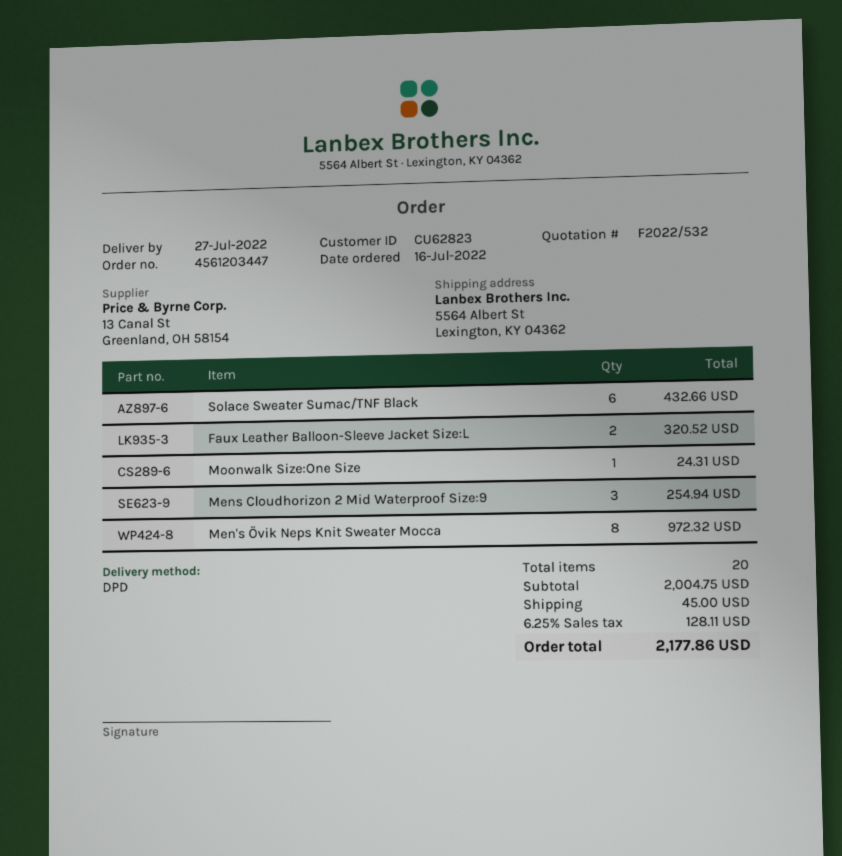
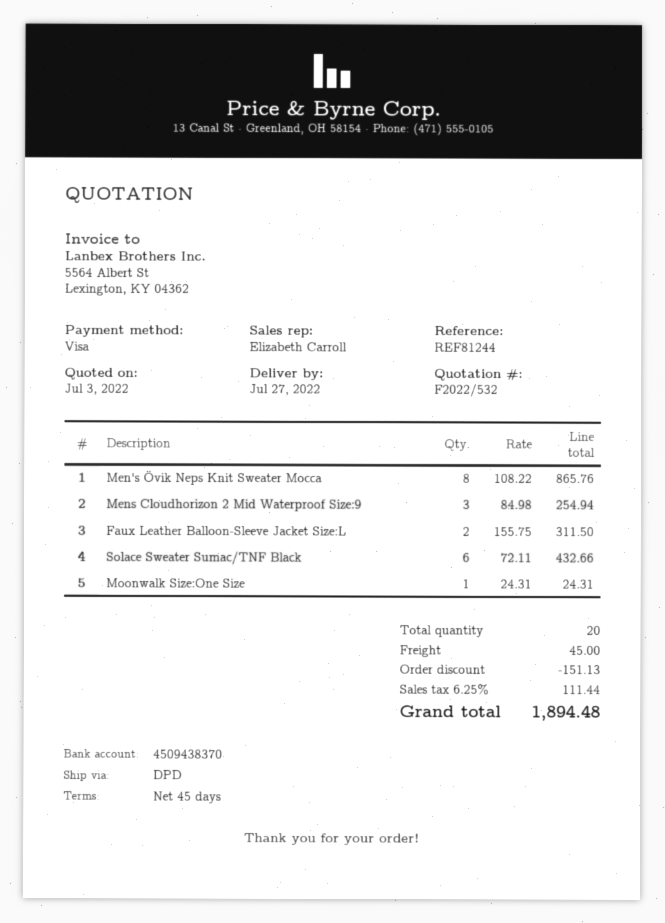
Faux Leather Balloon-Sleeve Jacket Size:L: 2 for 320.52 -> 2 for 311.50
Men's Övik Neps Knit Sweater Mocca: 8 for 972.32 -> 8 for 865.76
discount: none -> 151.13
tax: 6.25% = 128.11 -> 6.25% = 111.44
total: 2177.86 -> 1894.48

